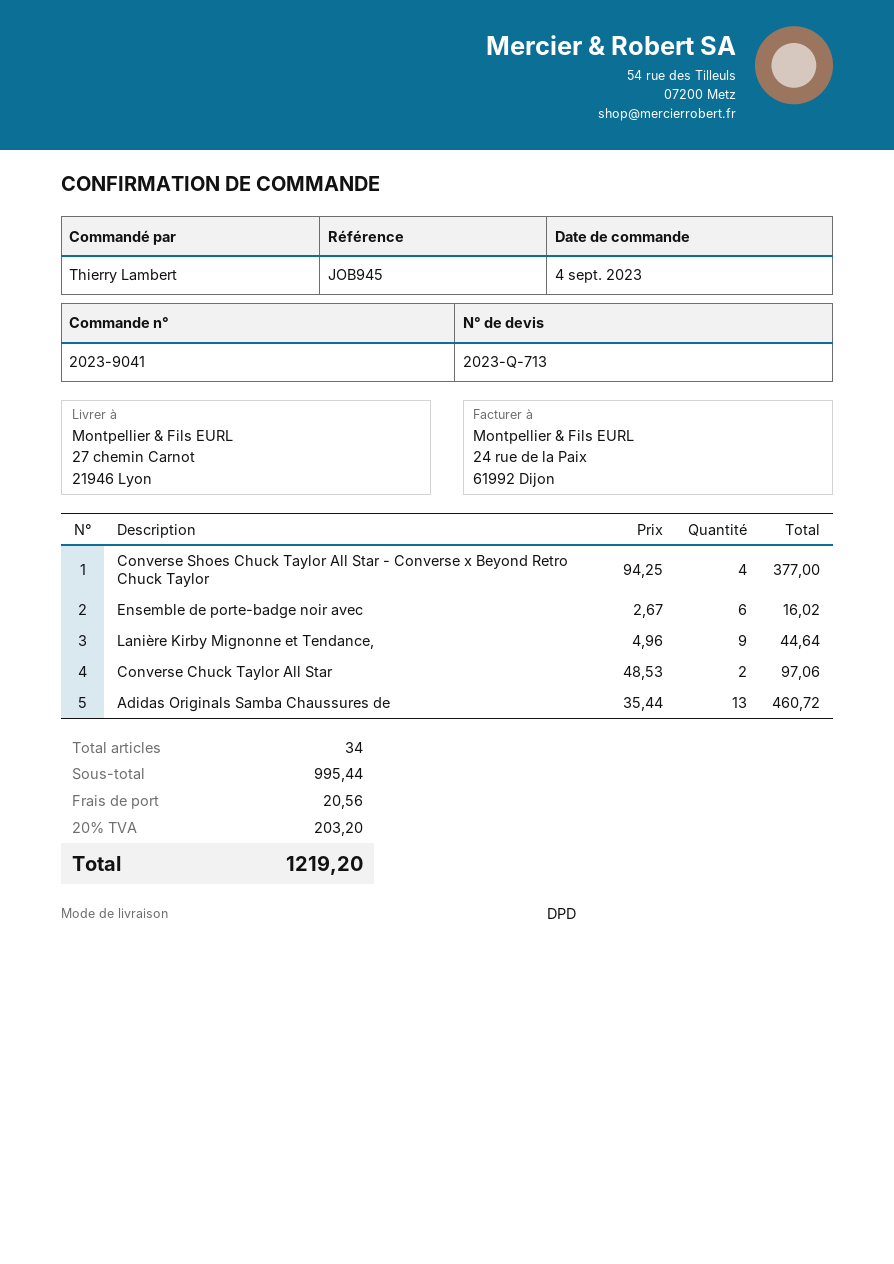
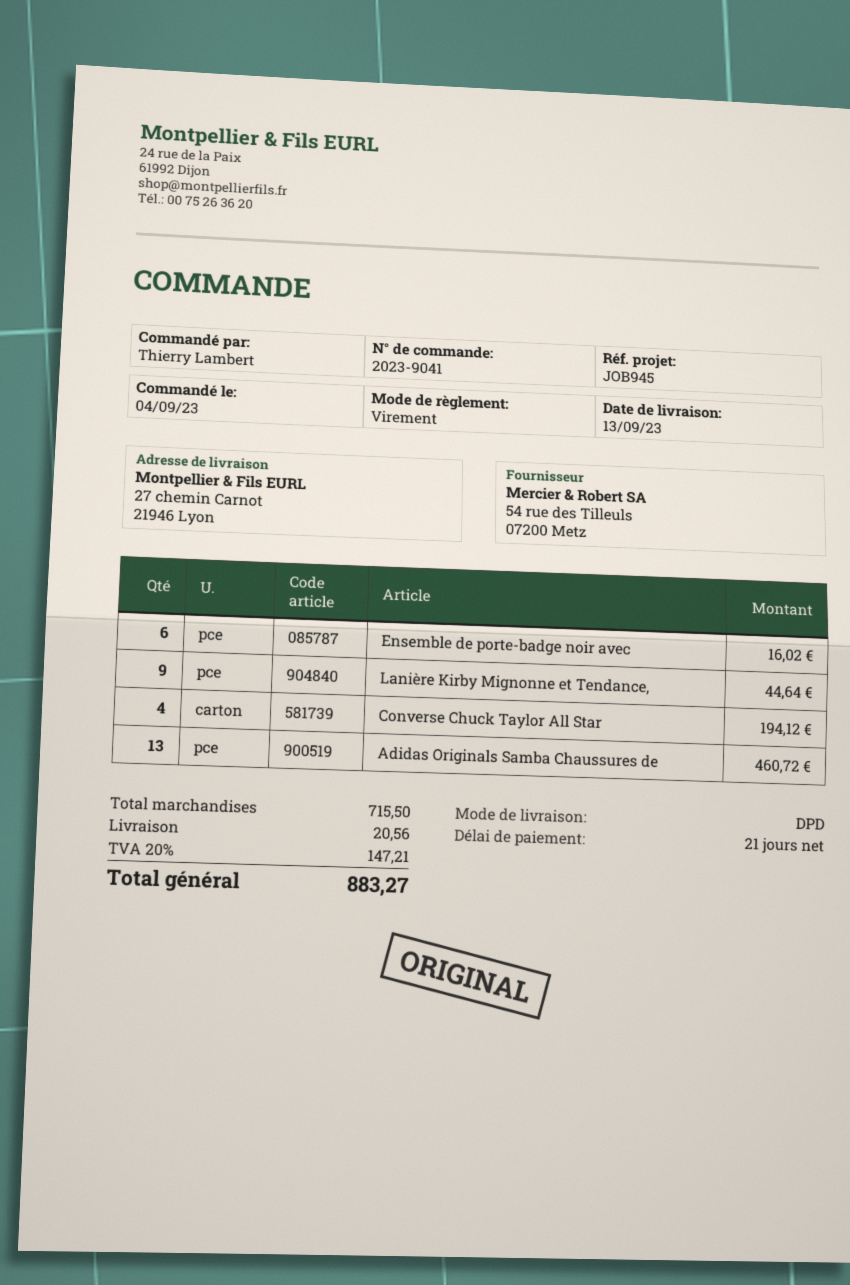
Converse Shoes Chuck Taylor All Star - Converse x Beyond Retro Chuck Taylor: 4 for 377.00 -> none
Converse Chuck Taylor All Star: 2 for 97.06 -> 4 for 194.12
subtotal: 995.44 -> 715.50
tax: 20% = 203.20 -> 20% = 147.21
total: 1219.20 -> 883.27

